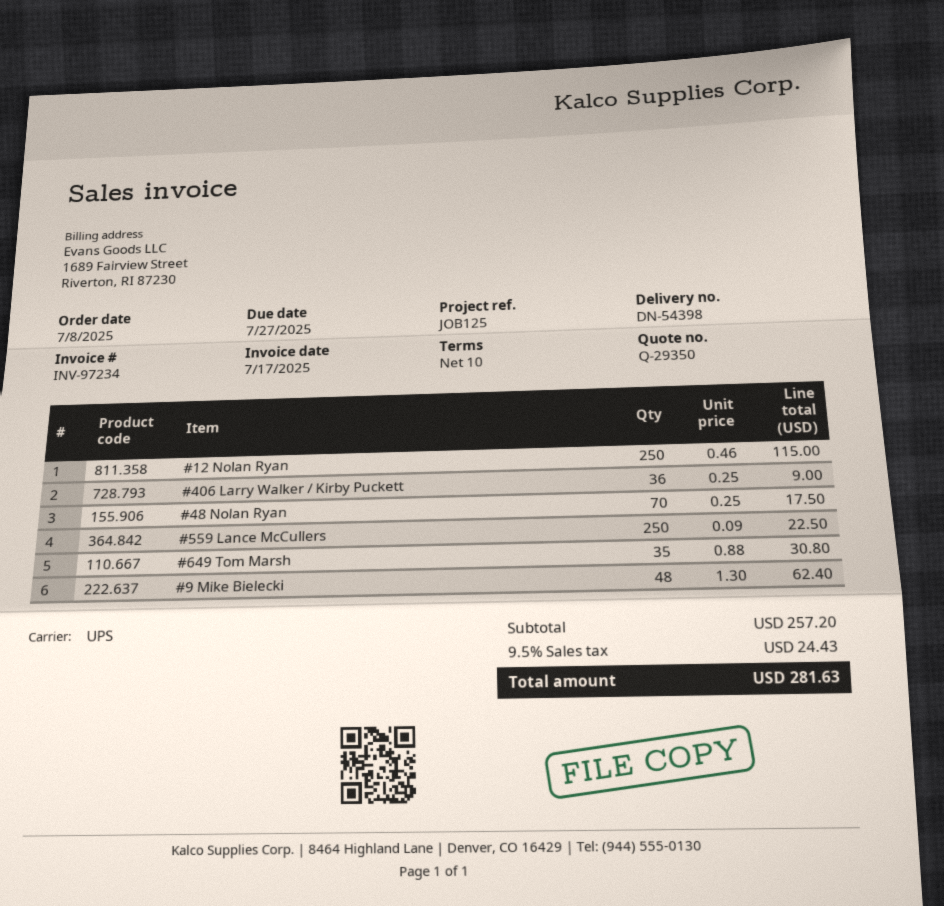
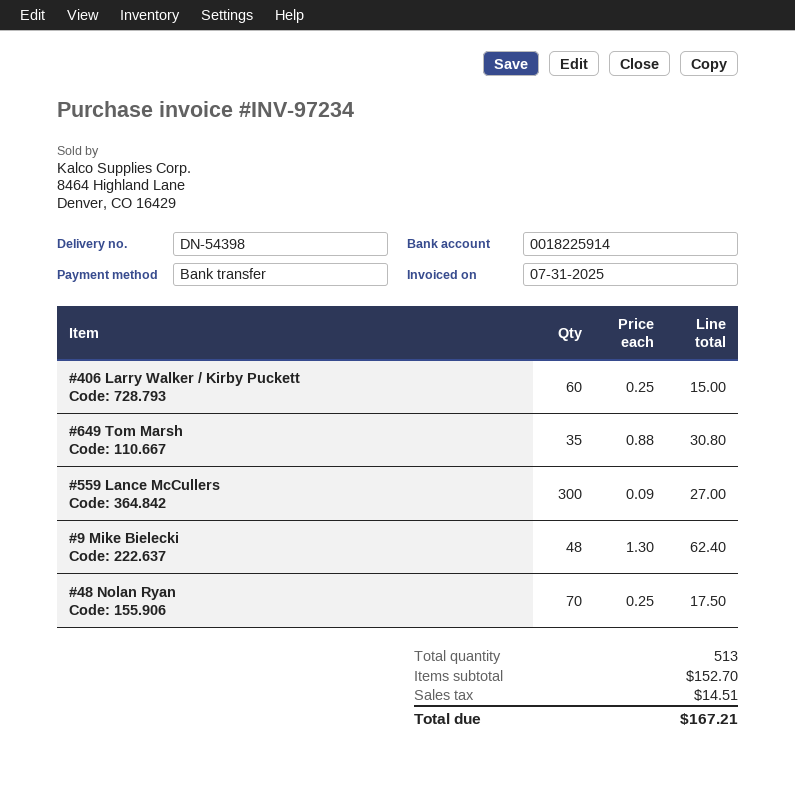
invoice date: 2025-07-17 -> 2025-07-31
#12 Nolan Ryan: 250 x 0.46 = 115.00 -> none
#406 Larry Walker / Kirby Puckett: 36 x 0.25 = 9.00 -> 60 x 0.25 = 15.00
#559 Lance McCullers: 250 x 0.09 = 22.50 -> 300 x 0.09 = 27.00
subtotal: 257.20 -> 152.70
tax: 24.43 -> 14.51
total: 281.63 -> 167.21

